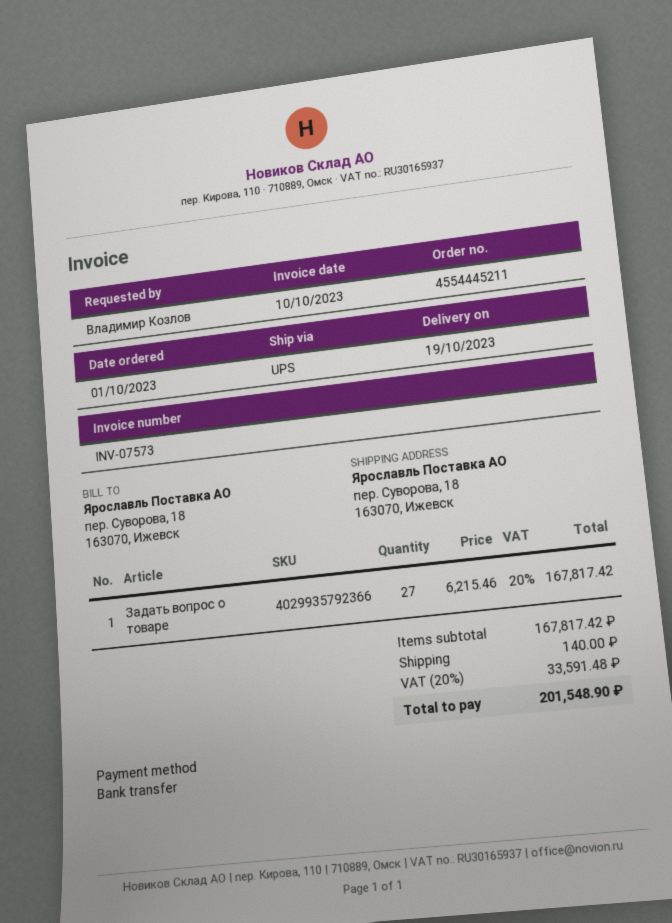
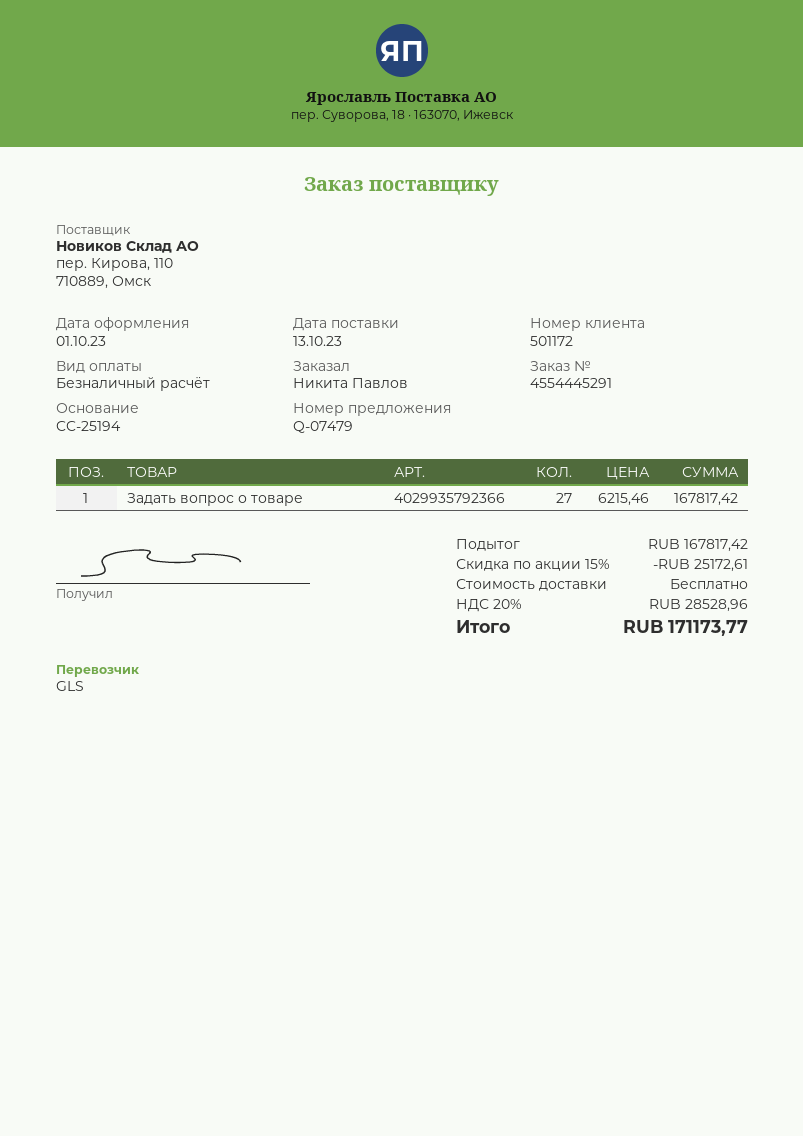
order number: 4554445211 -> 4554445291
delivery date: 2023-10-19 -> 2023-10-13
ordered by: Владимир Козлов -> Никита Павлов
shipping method: UPS -> GLS
discount: none -> 15% = 25172.61
shipping: 140.00 -> 0.00
tax: 20% = 33591.48 -> 20% = 28528.96
total: 201548.90 -> 171173.77

